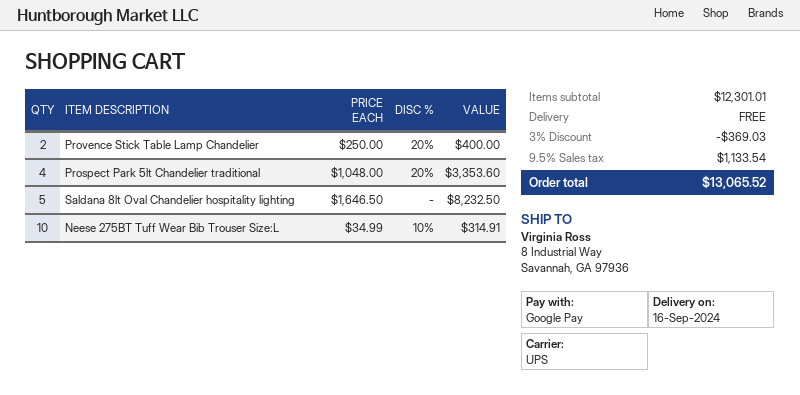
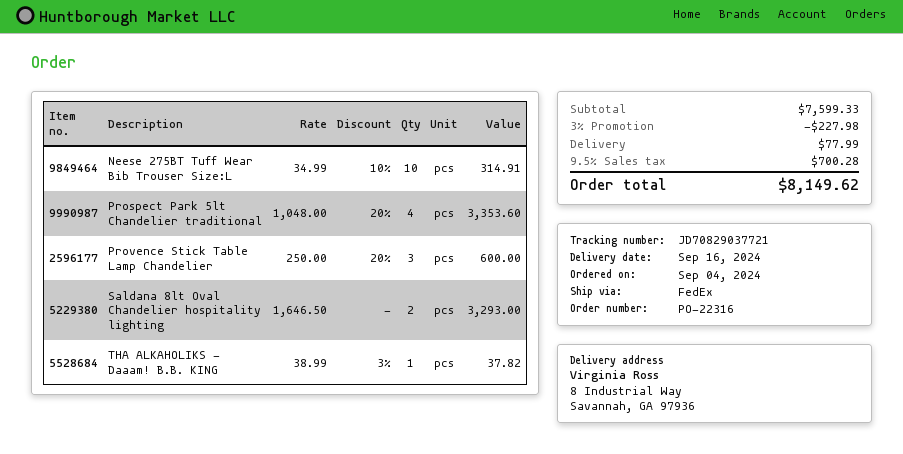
shipping method: UPS -> FedEx
Provence Stick Table Lamp Chandelier: 2 x 250.00 - 20% = 400.00 -> 3 x 250.00 - 20% = 600.00
Saldana 8lt Oval Chandelier hospitality lighting: 5 x 1646.50 = 8232.50 -> 2 x 1646.50 = 3293.00
THA ALKAHOLIKS - Daaam! B.B. KING: none -> 1 x 38.99 - 3% = 37.82
subtotal: 12301.01 -> 7599.33
discount: 3% = 369.03 -> 3% = 227.98
shipping: 0.00 -> 77.99
tax: 9.5% = 1133.54 -> 9.5% = 700.28
total: 13065.52 -> 8149.62

